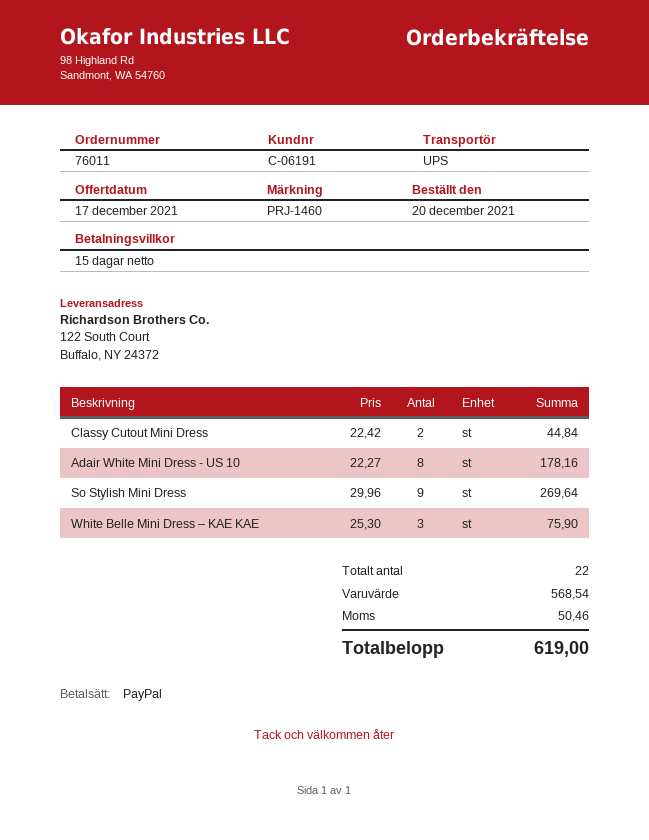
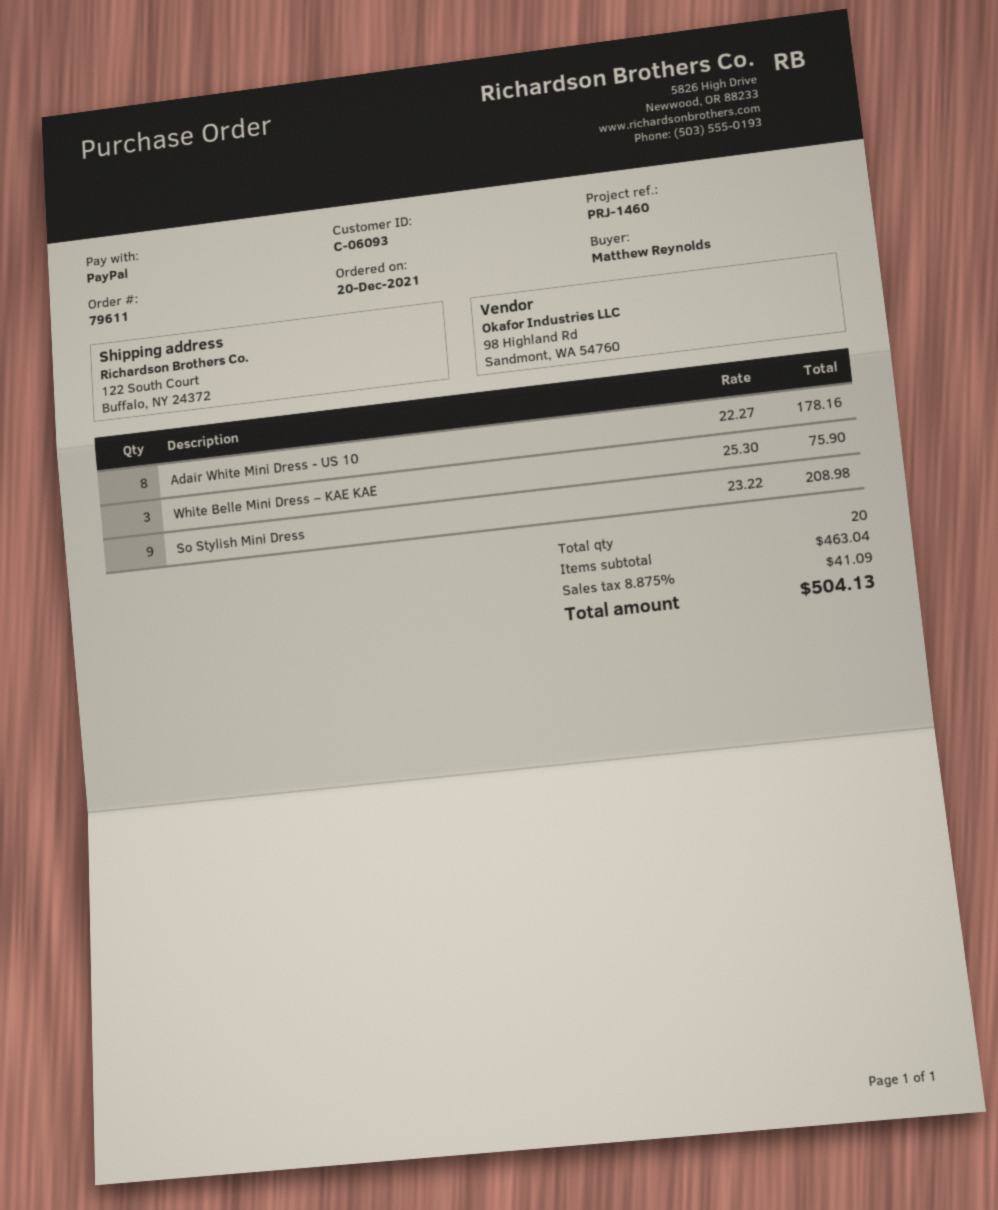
order number: 76011 -> 79611
customer number: C-06191 -> C-06093
Classy Cutout Mini Dress: 2 x 22.42 = 44.84 -> none
So Stylish Mini Dress: 9 x 29.96 = 269.64 -> 9 x 23.22 = 208.98
total quantity: 22 -> 20
subtotal: 568.54 -> 463.04
tax: 50.46 -> 41.09
total: 619.00 -> 504.13

